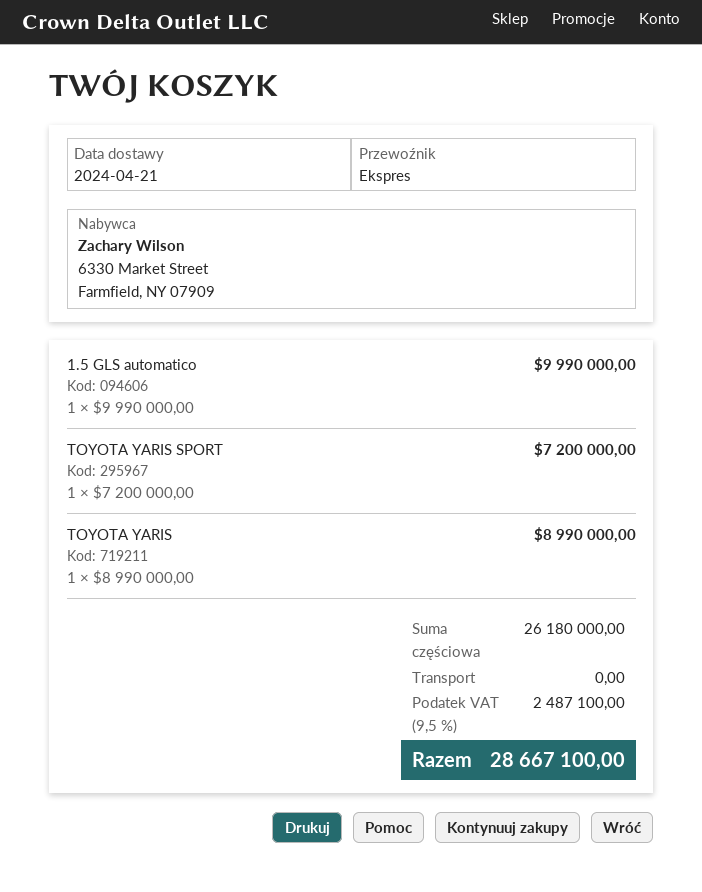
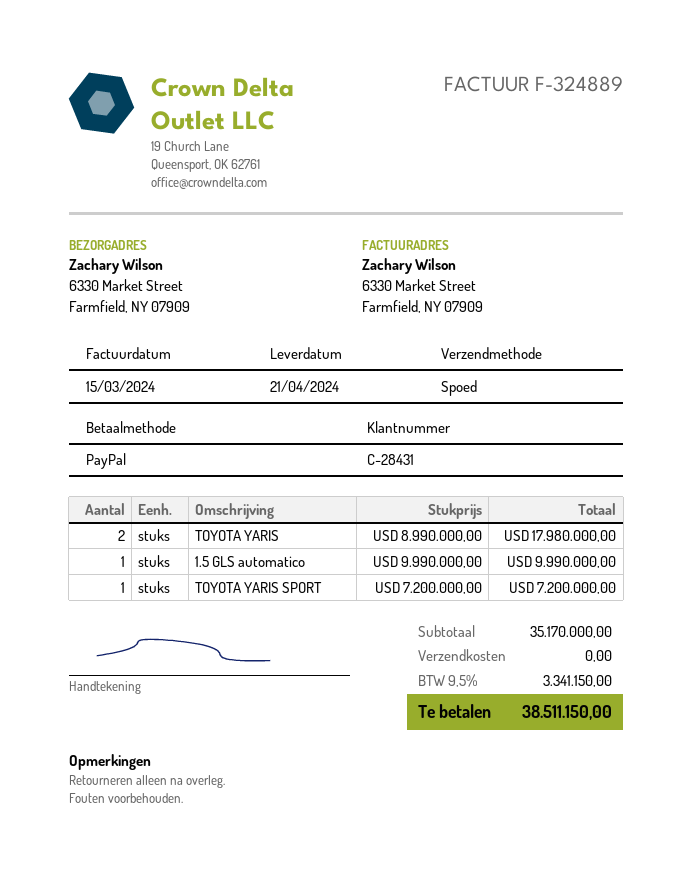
TOYOTA YARIS: 1 x 8990000.00 = 8990000.00 -> 2 x 8990000.00 = 17980000.00
subtotal: 26180000.00 -> 35170000.00
tax: 9.5% = 2487100.00 -> 9.5% = 3341150.00
total: 28667100.00 -> 38511150.00

